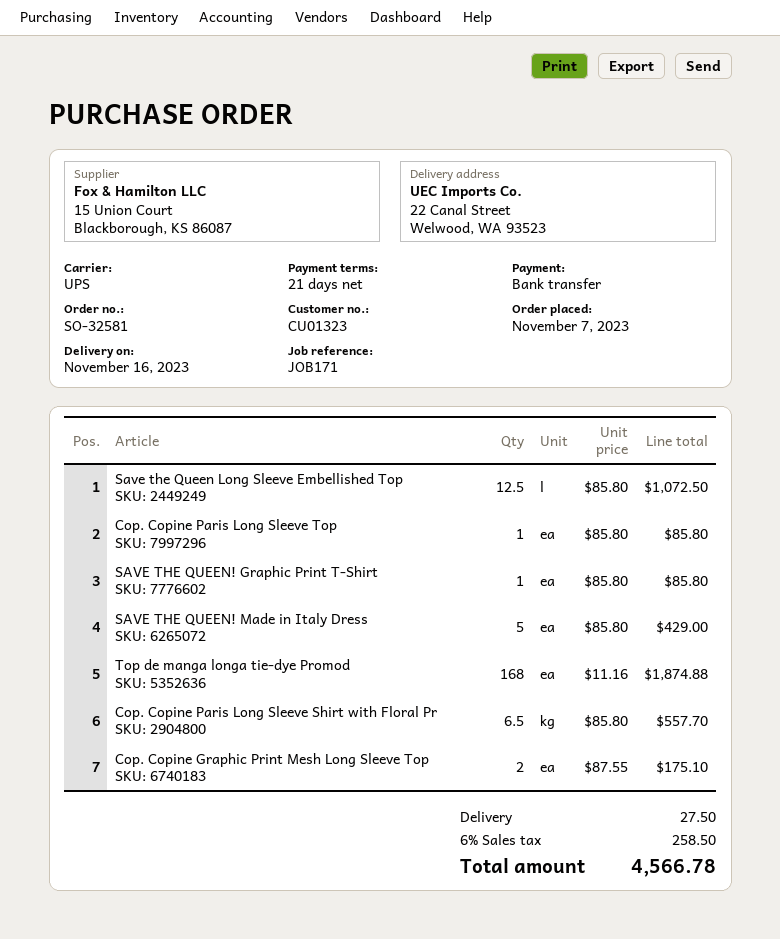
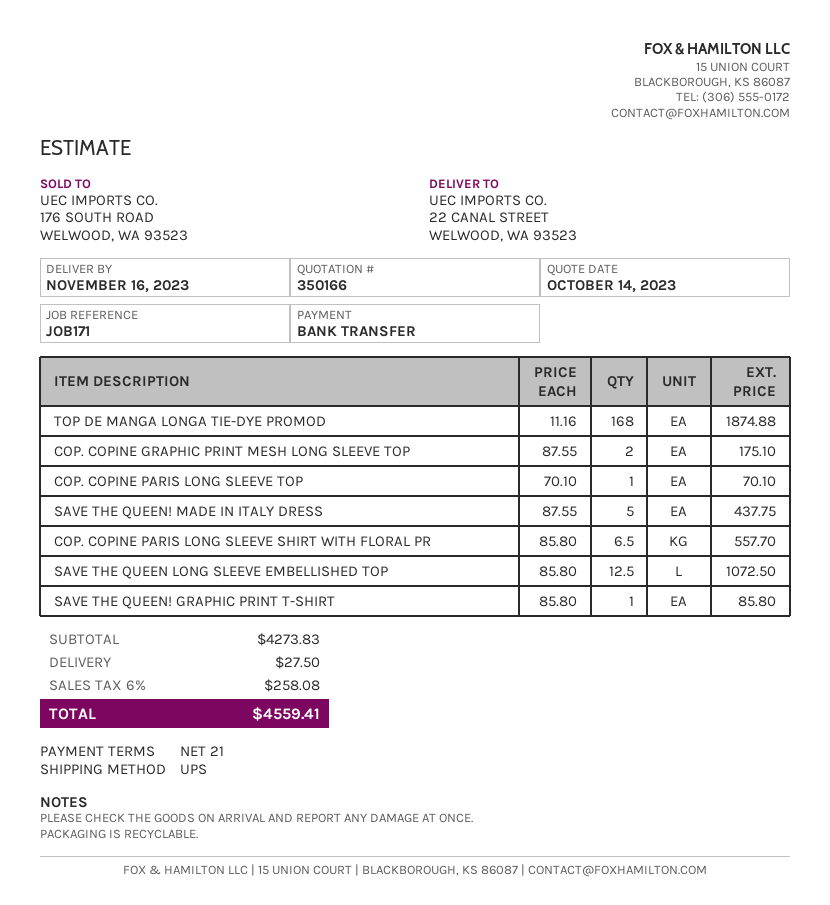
Cop. Copine Paris Long Sleeve Top: 1 x 85.80 = 85.80 -> 1 x 70.10 = 70.10
SAVE THE QUEEN! Made in Italy Dress: 5 x 85.80 = 429.00 -> 5 x 87.55 = 437.75
tax: 6% = 258.50 -> 6% = 258.08
total: 4566.78 -> 4559.41

